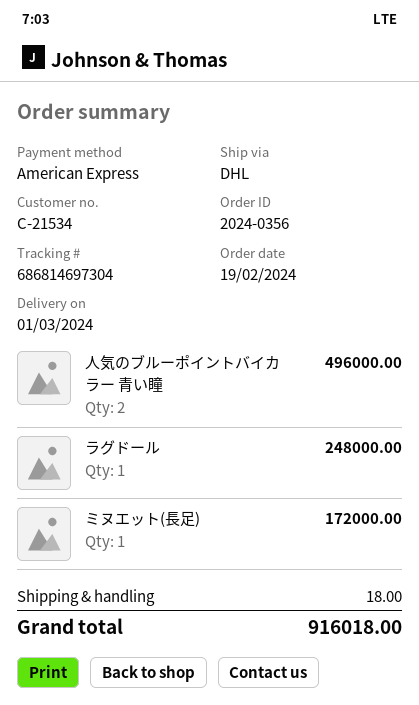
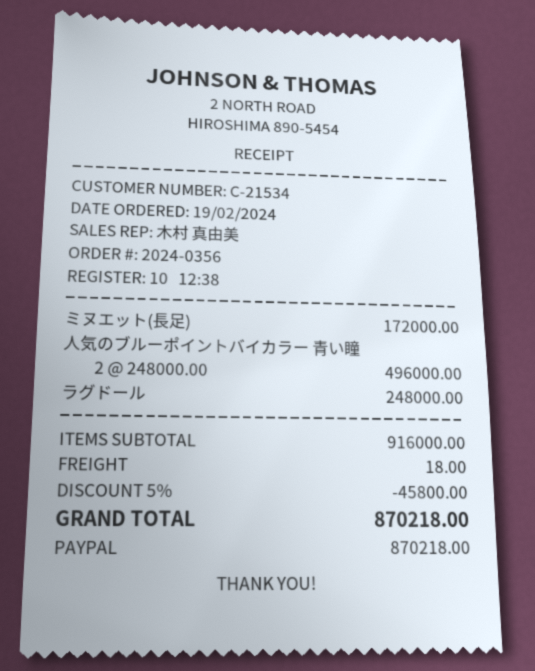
payment method: American Express -> PayPal
discount: none -> 5% = 45800.00
total: 916018.00 -> 870218.00

